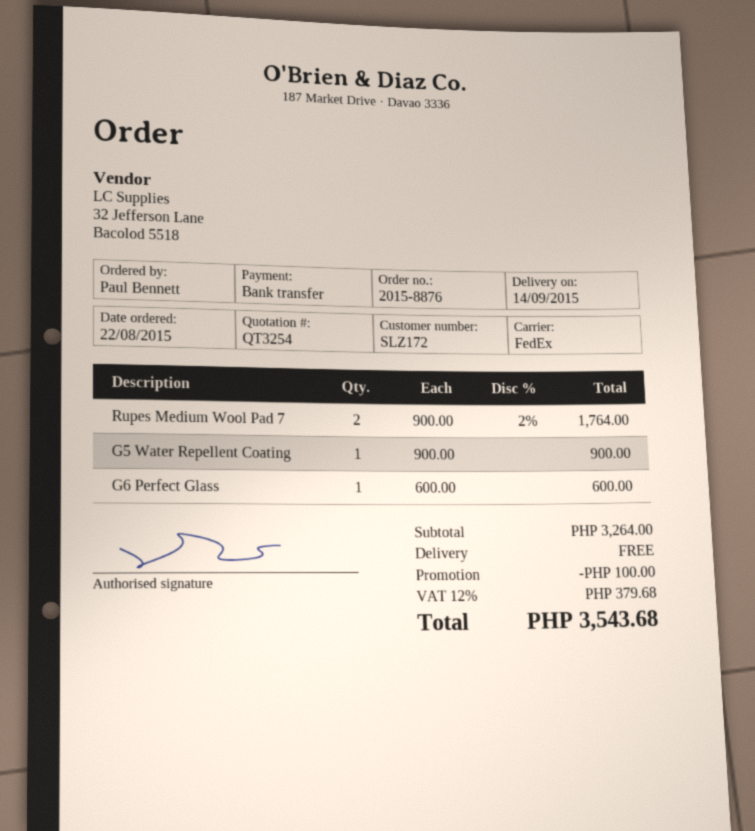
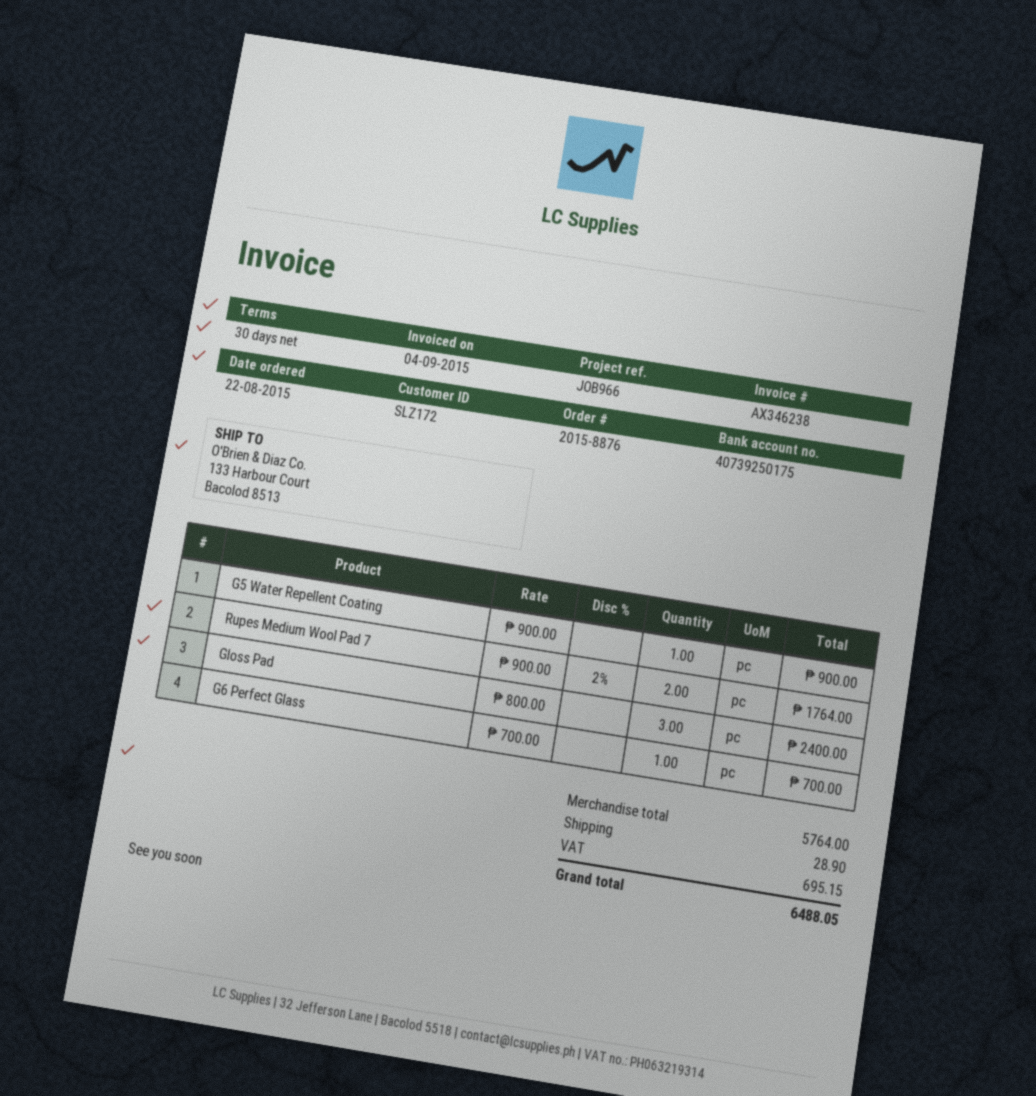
G6 Perfect Glass: 1 x 600.00 = 600.00 -> 1 x 700.00 = 700.00
Gloss Pad: none -> 3 x 800.00 = 2400.00
subtotal: 3264.00 -> 5764.00
discount: 100.00 -> none
shipping: 0.00 -> 28.90
tax: 379.68 -> 695.15
total: 3543.68 -> 6488.05

